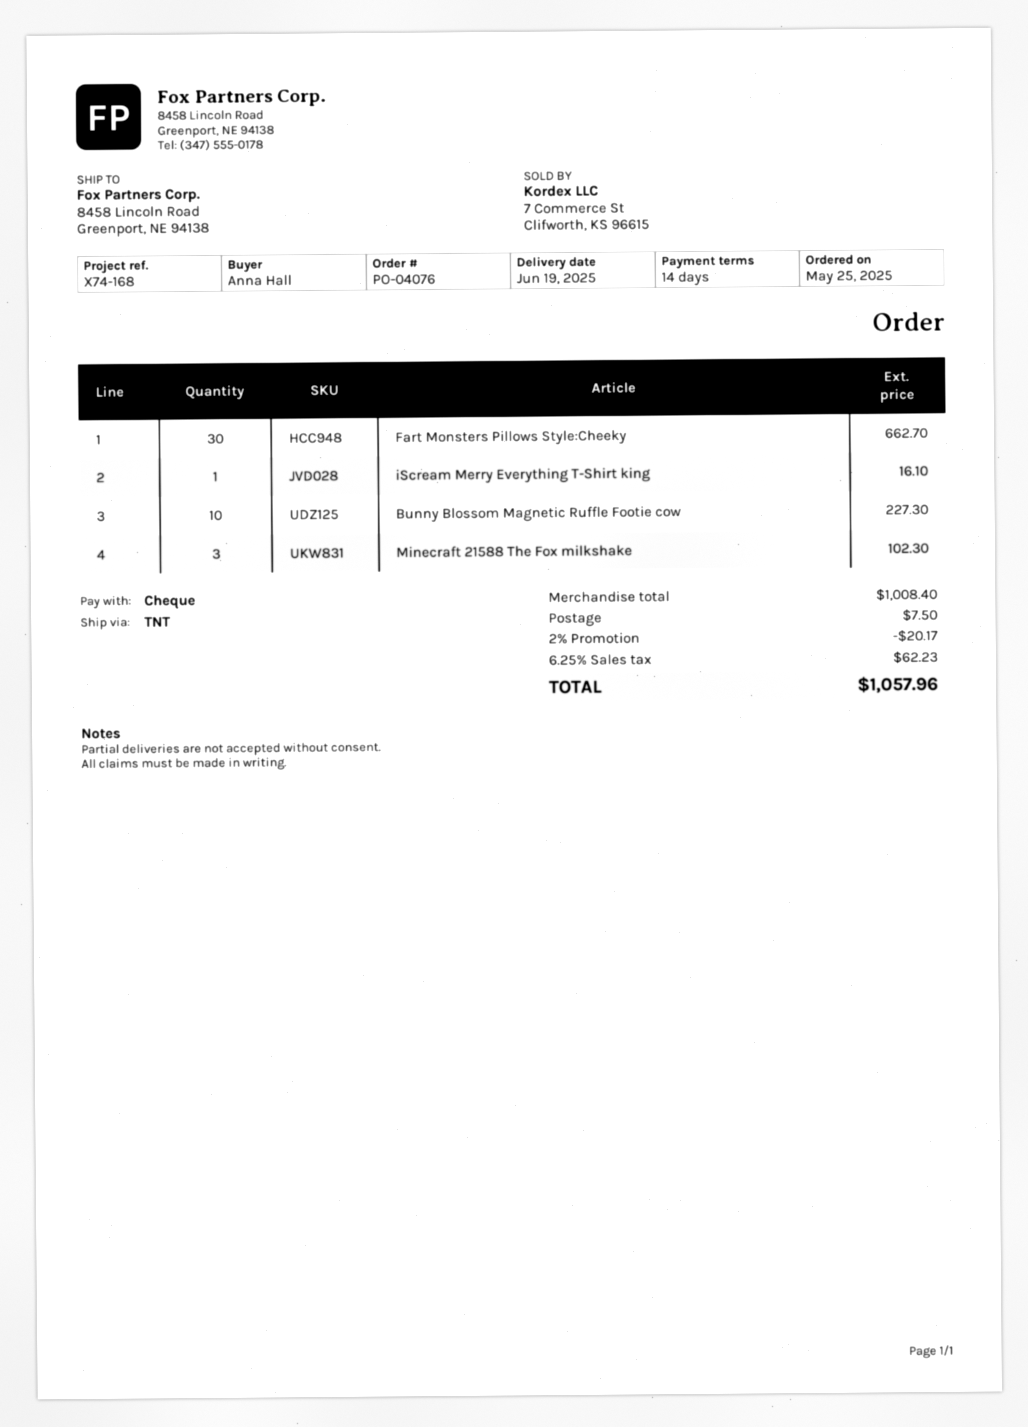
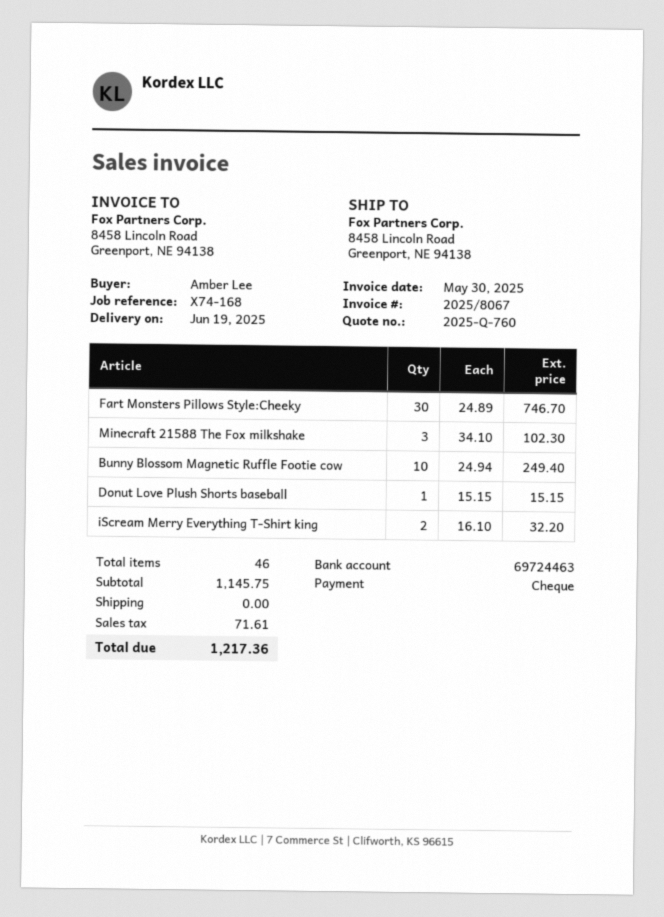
ordered by: Anna Hall -> Amber Lee
Fart Monsters Pillows Style:Cheeky: 30 for 662.70 -> 30 for 746.70
iScream Merry Everything T-Shirt king: 1 for 16.10 -> 2 for 32.20
Bunny Blossom Magnetic Ruffle Footie cow: 10 for 227.30 -> 10 for 249.40
Donut Love Plush Shorts baseball: none -> 1 for 15.15
subtotal: 1008.40 -> 1145.75
discount: 2% = 20.17 -> none
shipping: 7.50 -> 0.00
tax: 62.23 -> 71.61
total: 1057.96 -> 1217.36

